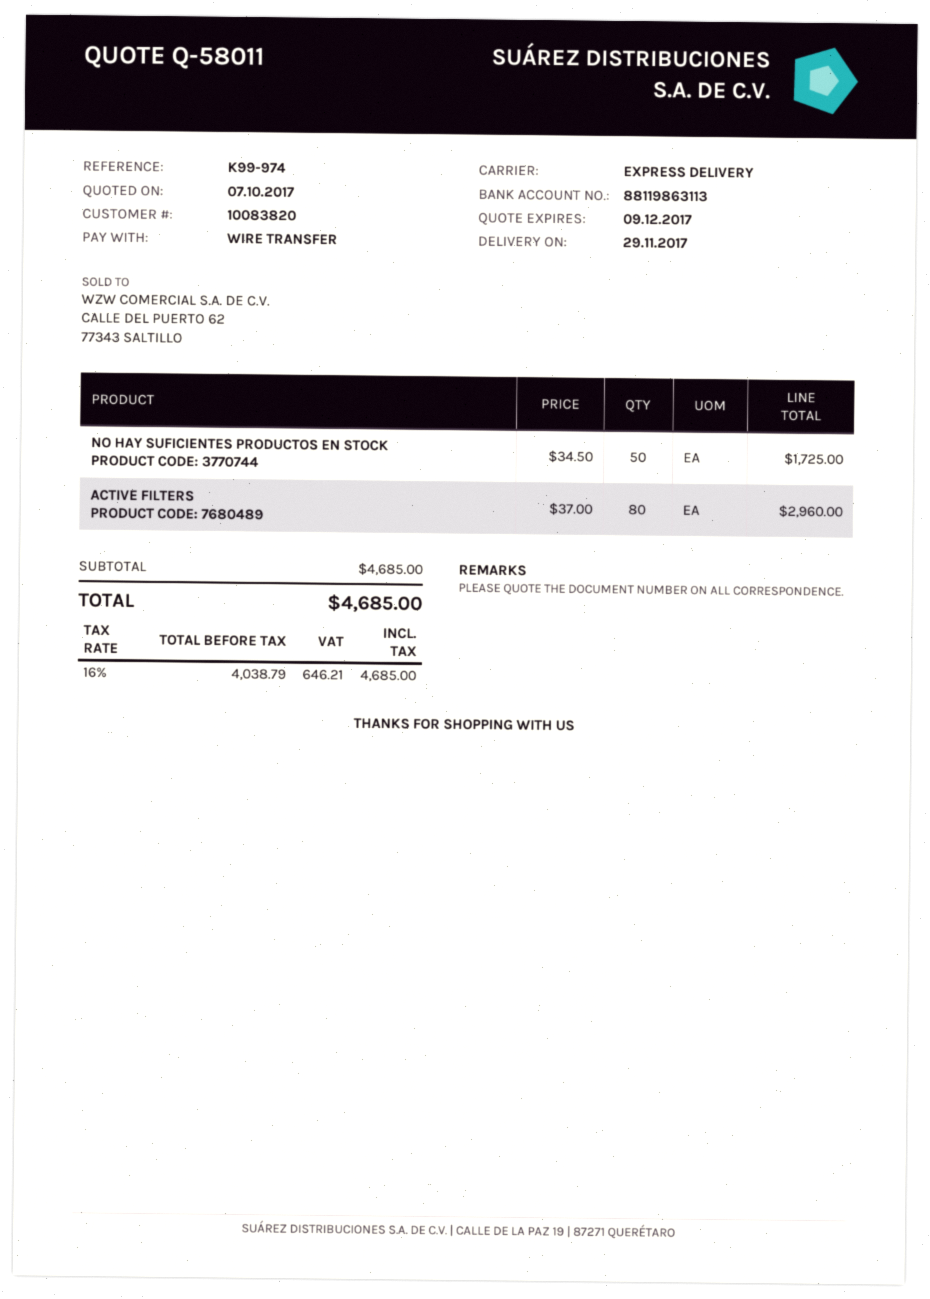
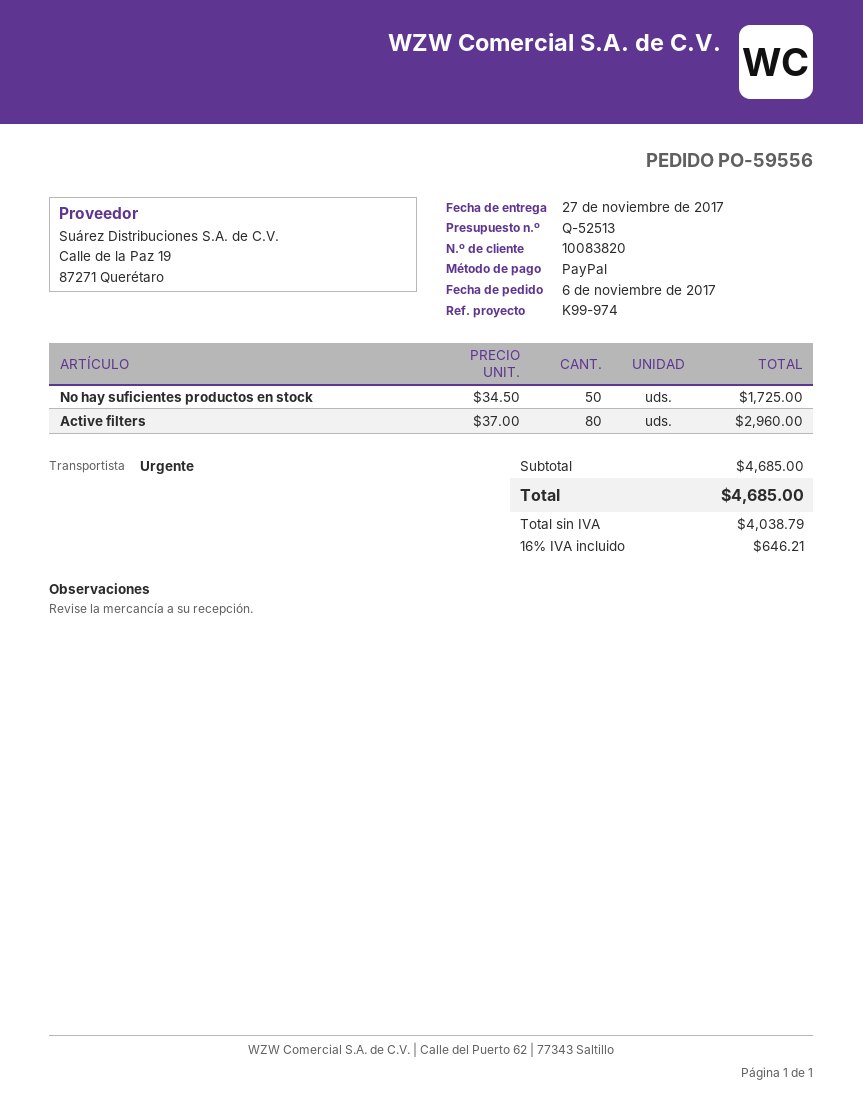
quote number: Q-58011 -> Q-52513
delivery date: 2017-11-29 -> 2017-11-27
payment method: bank transfer -> PayPal

